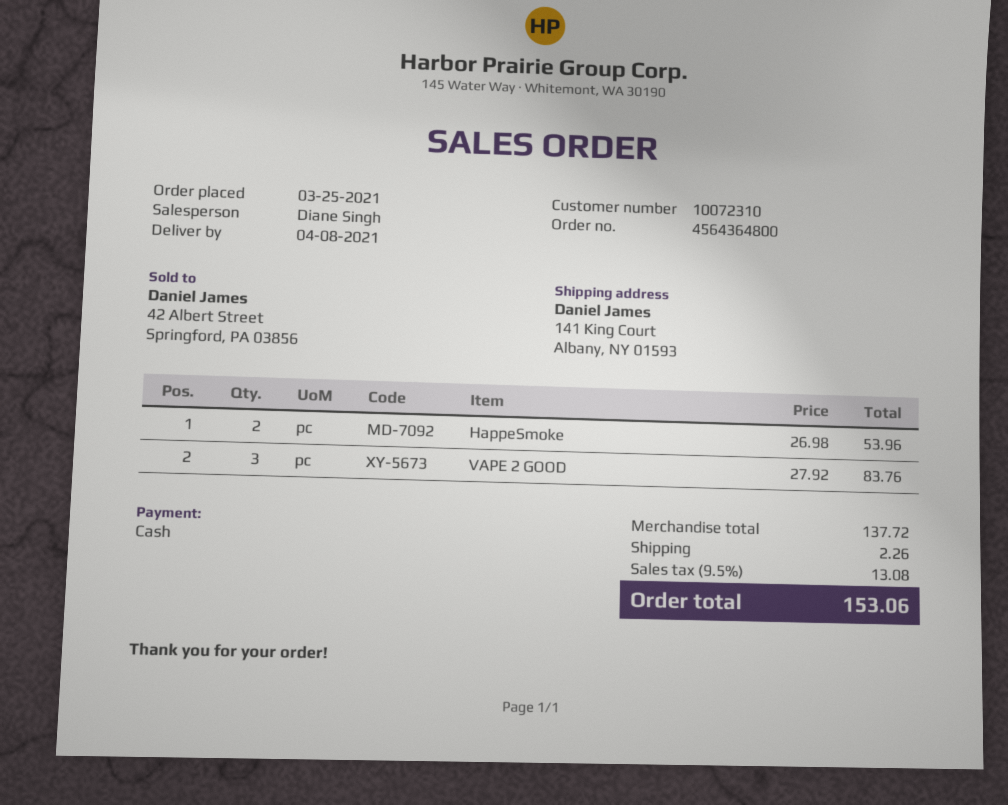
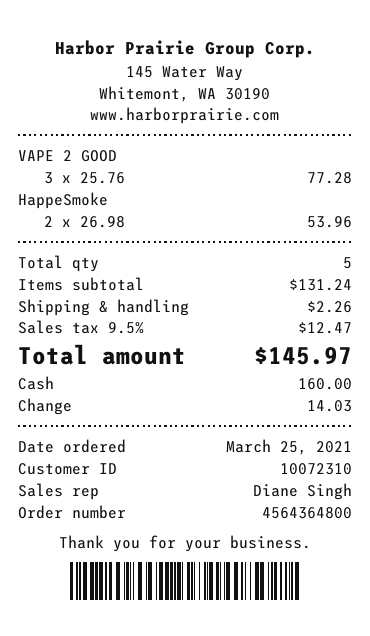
VAPE 2 GOOD: 3 x 27.92 = 83.76 -> 3 x 25.76 = 77.28
subtotal: 137.72 -> 131.24
tax: 9.5% = 13.08 -> 9.5% = 12.47
total: 153.06 -> 145.97

